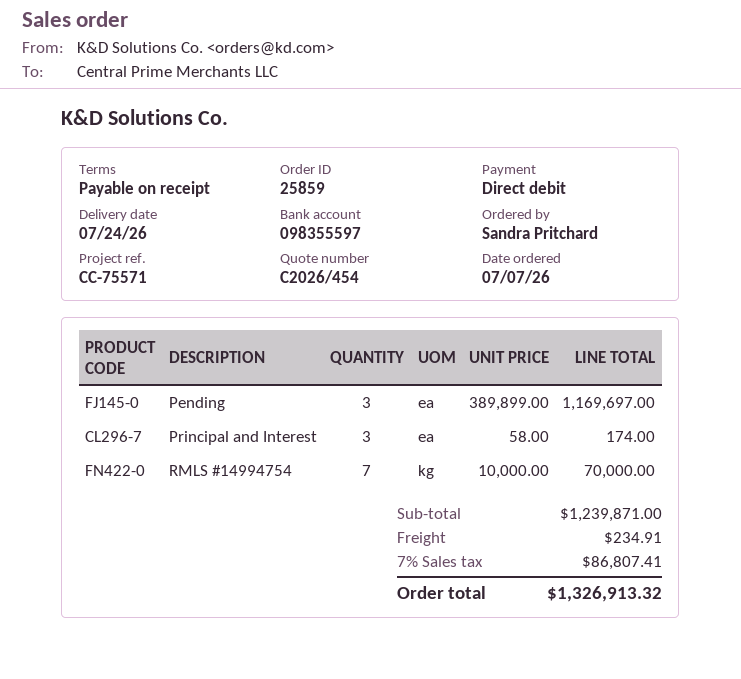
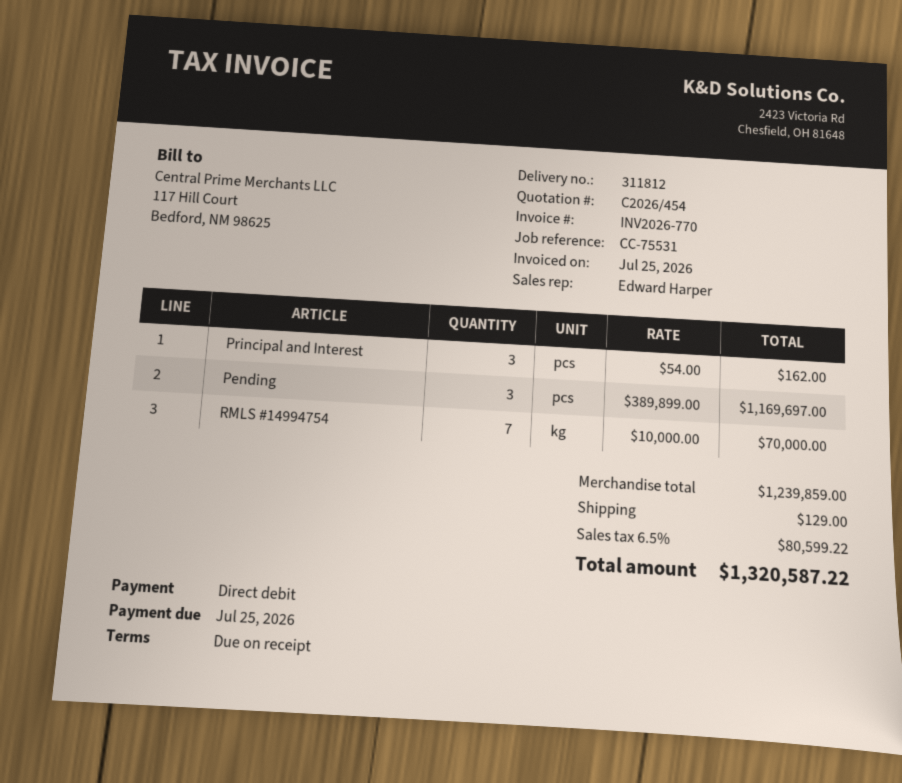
reference: CC-75571 -> CC-75531
Principal and Interest: 3 x 58.00 = 174.00 -> 3 x 54.00 = 162.00
subtotal: 1239871.00 -> 1239859.00
shipping: 234.91 -> 129.00
tax: 7% = 86807.41 -> 6.5% = 80599.22
total: 1326913.32 -> 1320587.22

